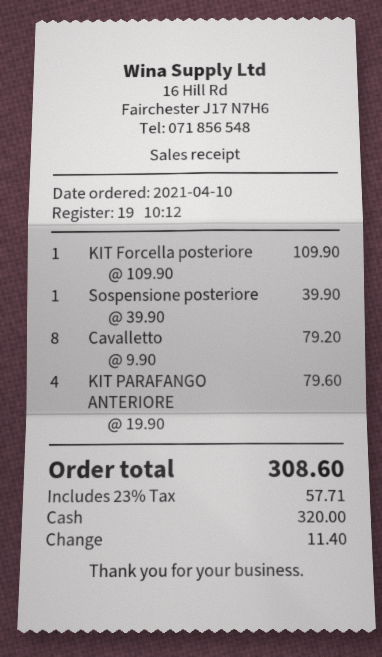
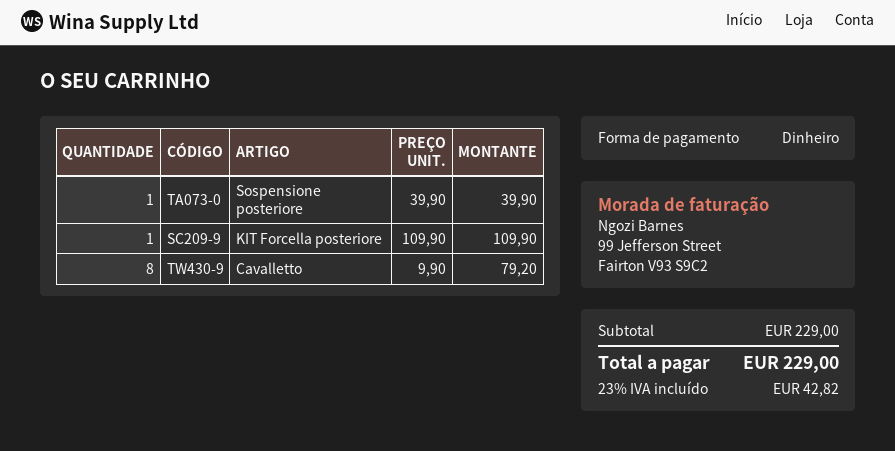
KIT PARAFANGO ANTERIORE: 4 x 19.90 = 79.60 -> none
tax: 23% = 57.71 -> 23% = 42.82
total: 308.60 -> 229.00

